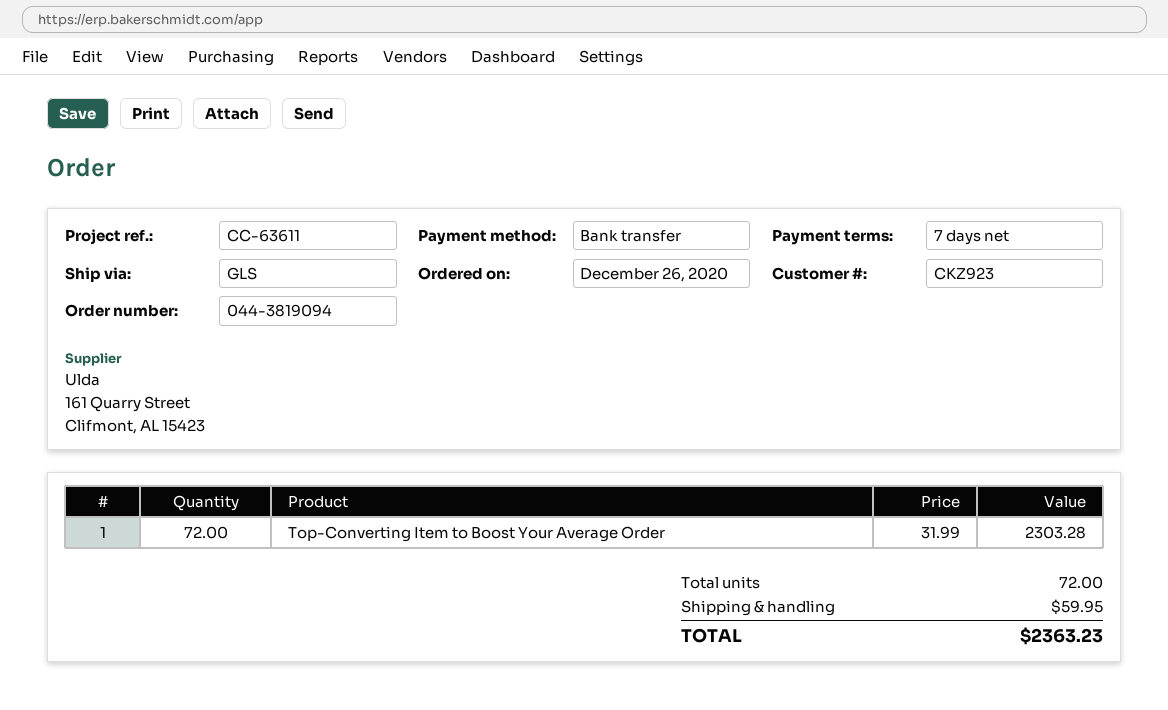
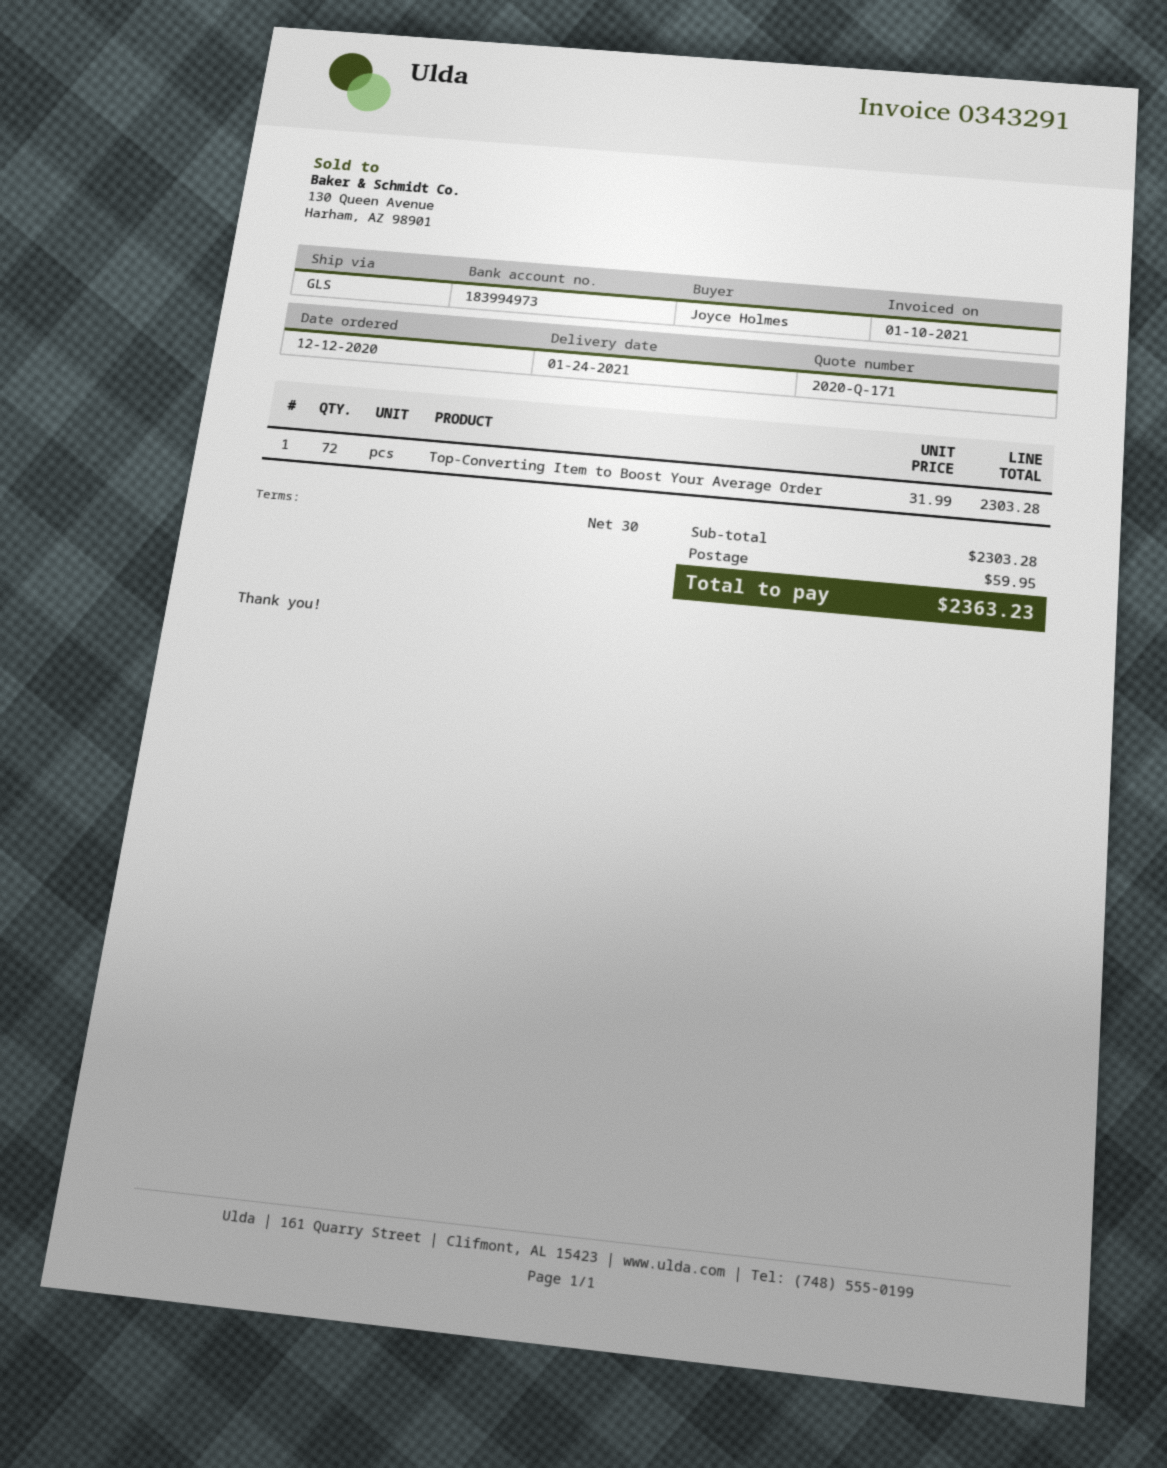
order date: 2020-12-26 -> 2020-12-12
payment terms: 7 days -> 30 days

